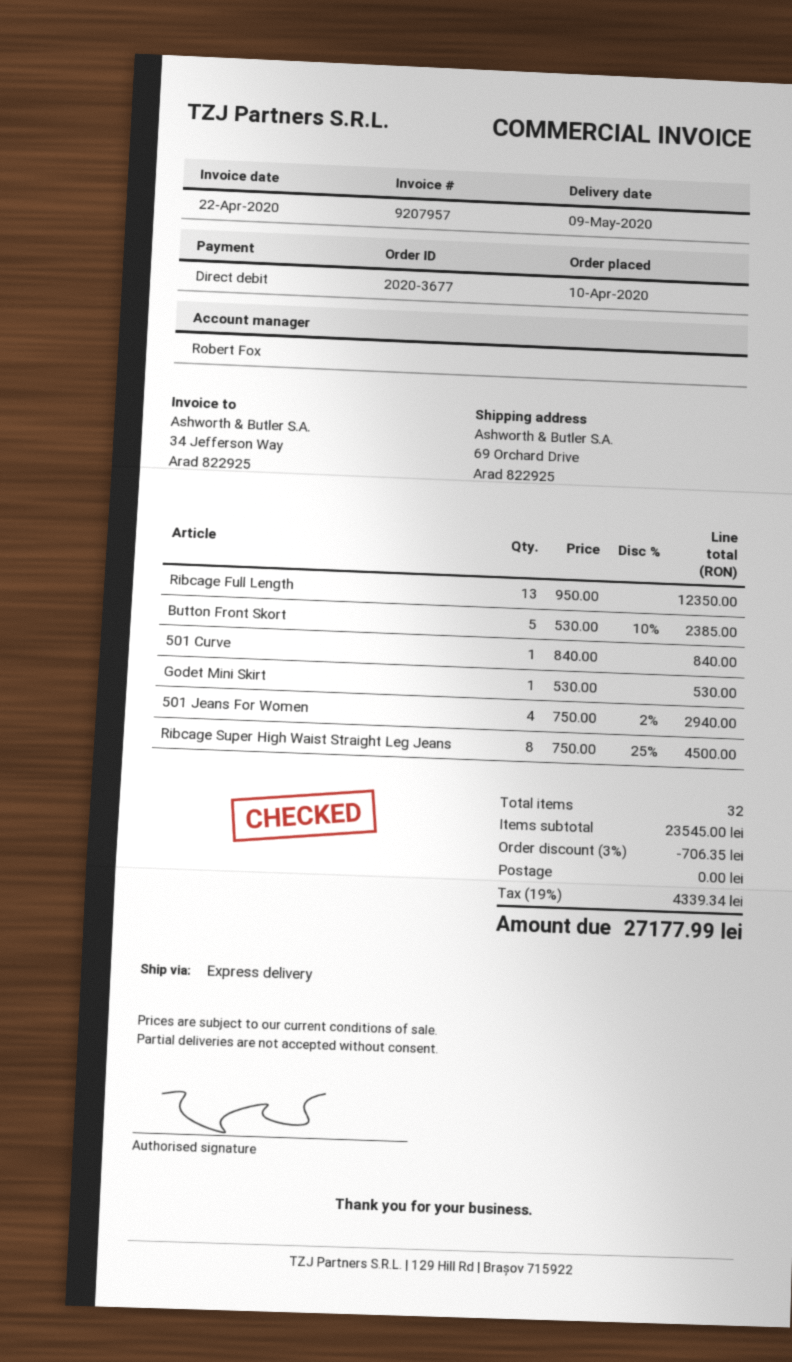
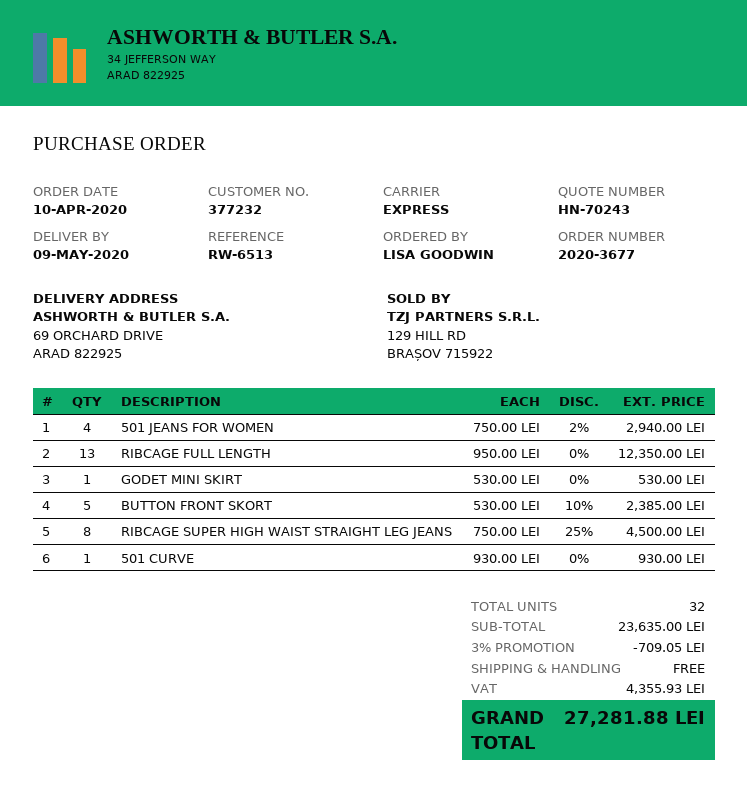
501 Curve: 1 x 840.00 = 840.00 -> 1 x 930.00 = 930.00
subtotal: 23545.00 -> 23635.00
discount: 3% = 706.35 -> 3% = 709.05
tax: 4339.34 -> 4355.93
total: 27177.99 -> 27281.88

